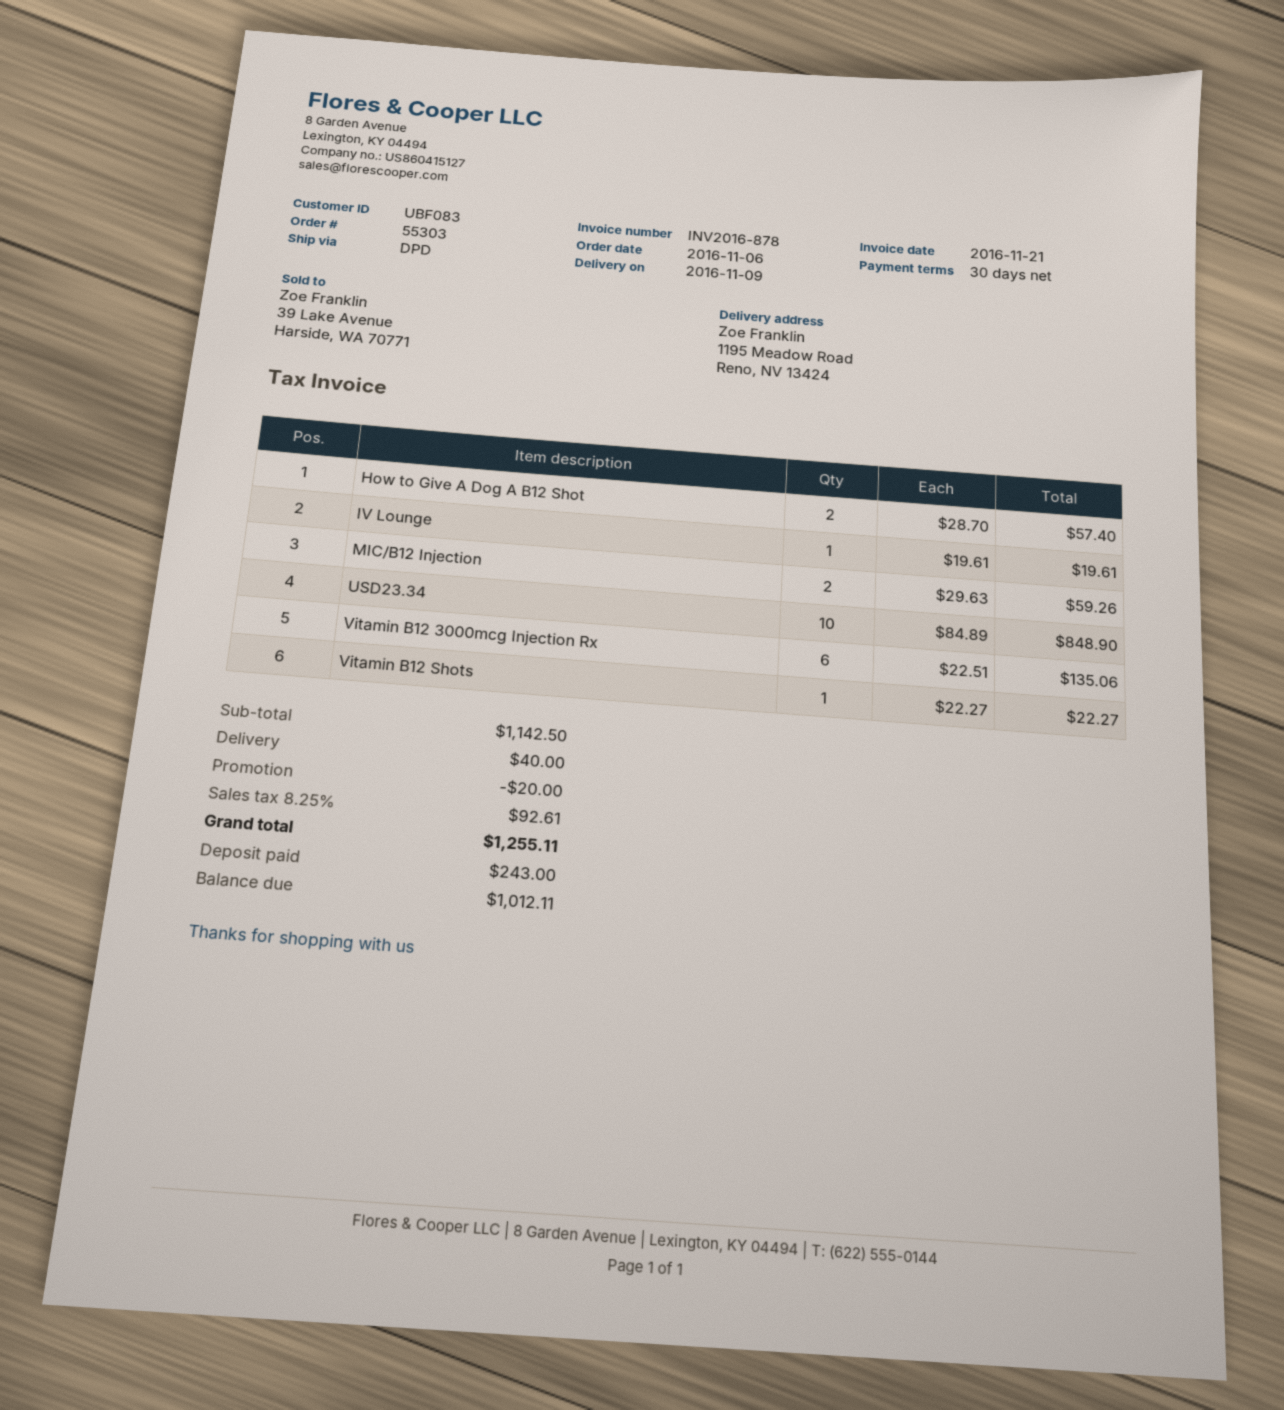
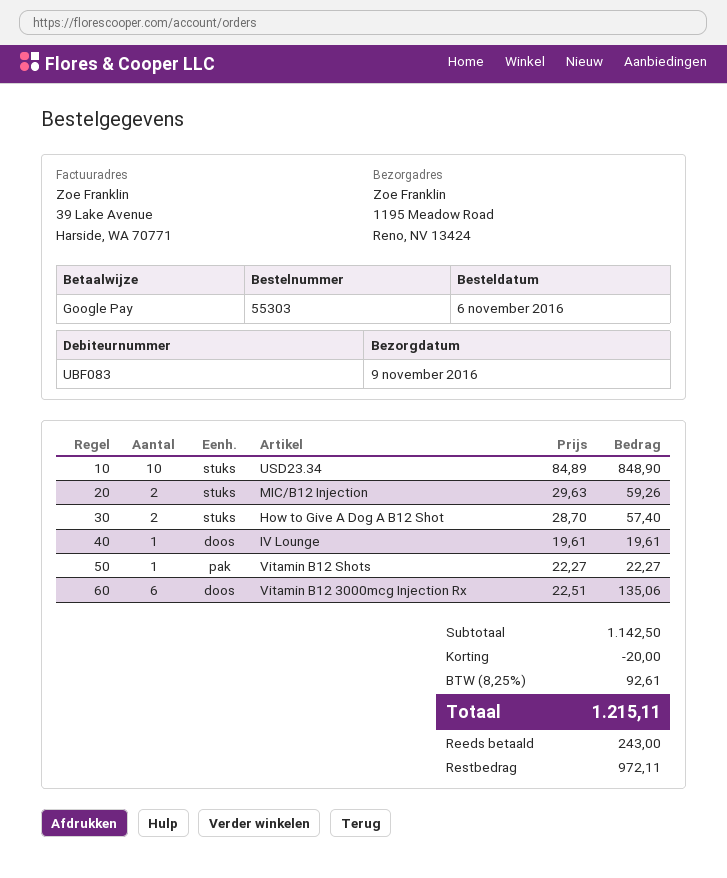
shipping: 40.00 -> none
total: 1255.11 -> 1215.11
balance: 1012.11 -> 972.11

